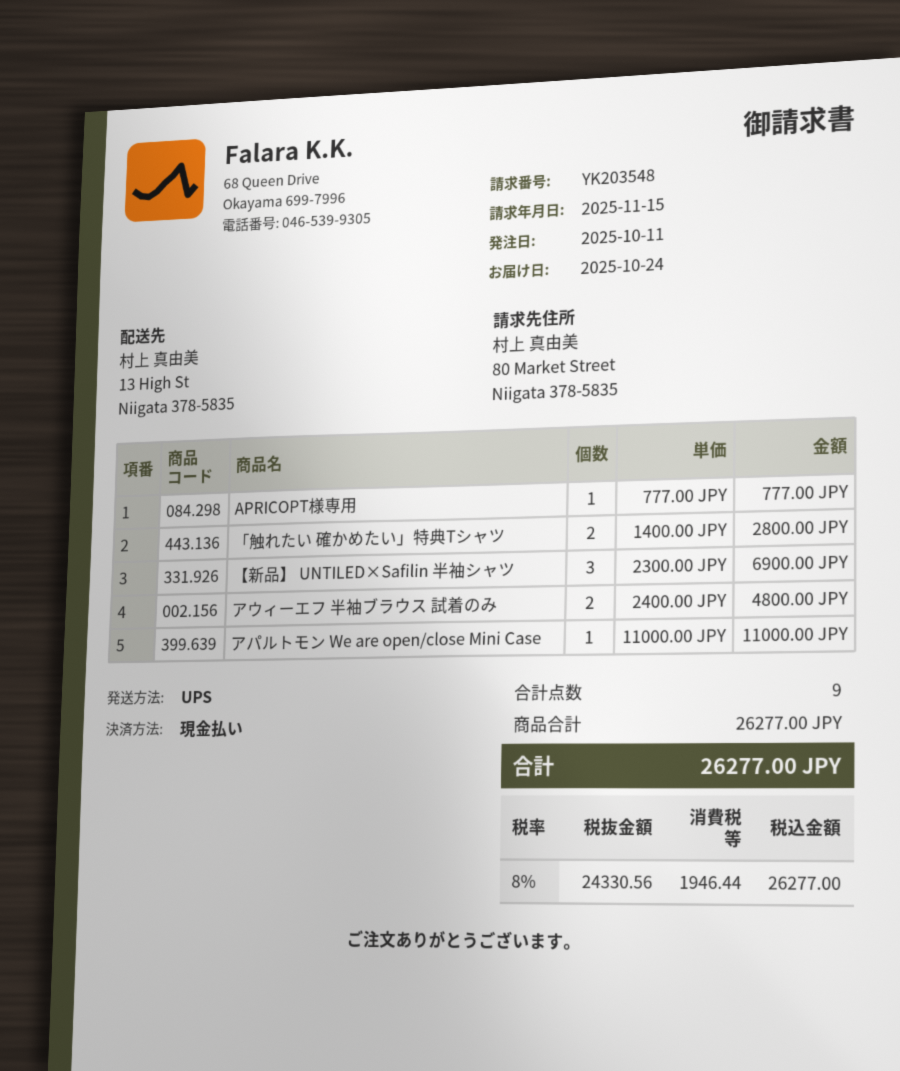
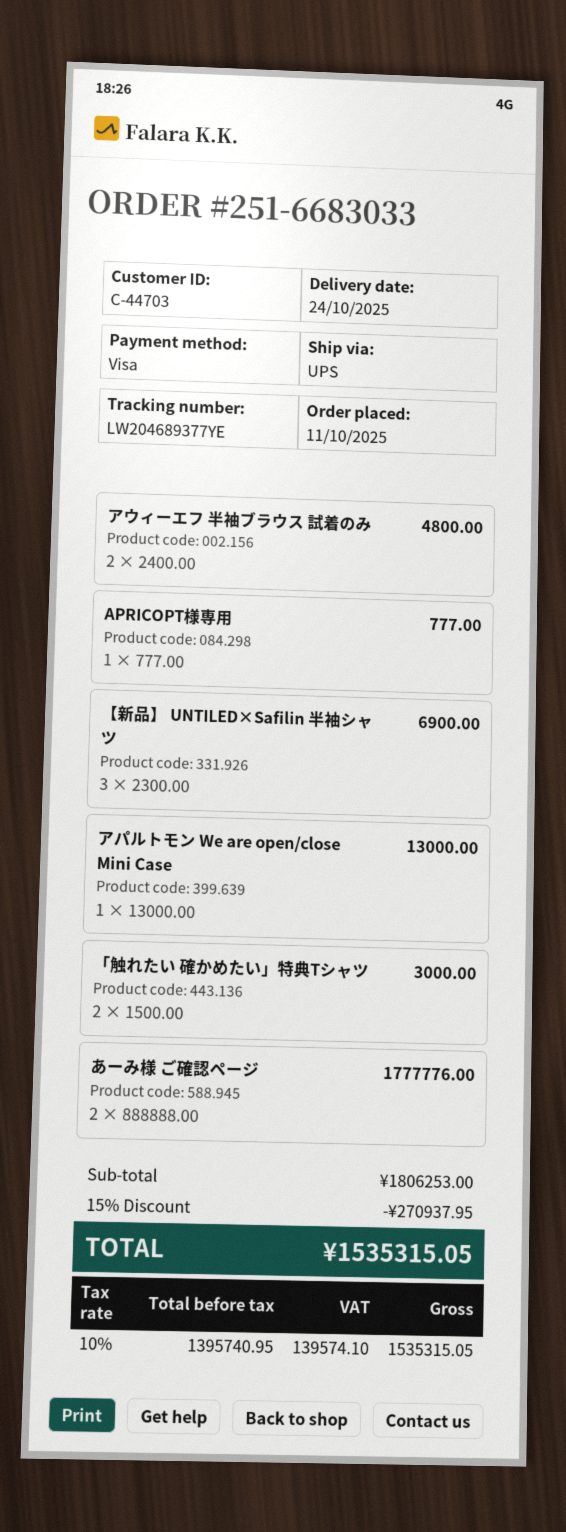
payment method: cash -> Visa
「触れたい 確かめたい」特典Tシャツ: 2 x 1400.00 = 2800.00 -> 2 x 1500.00 = 3000.00
アパルトモン We are open/close Mini Case: 1 x 11000.00 = 11000.00 -> 1 x 13000.00 = 13000.00
あーみ様 ご確認ページ: none -> 2 x 888888.00 = 1777776.00
subtotal: 26277.00 -> 1806253.00
discount: none -> 15% = 270937.95
net: 24330.56 -> 1395740.95
tax: 8% = 1946.44 -> 10% = 139574.10
total: 26277.00 -> 1535315.05

